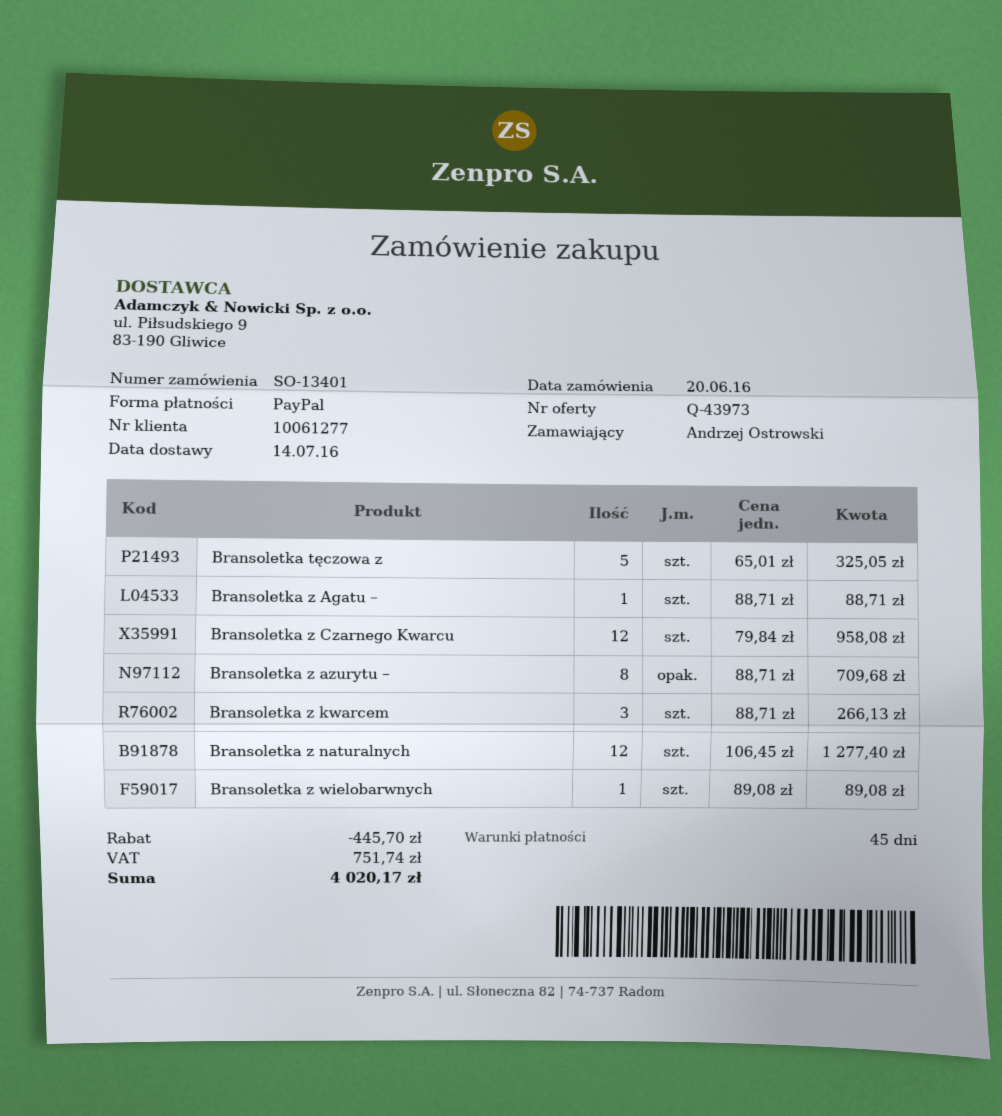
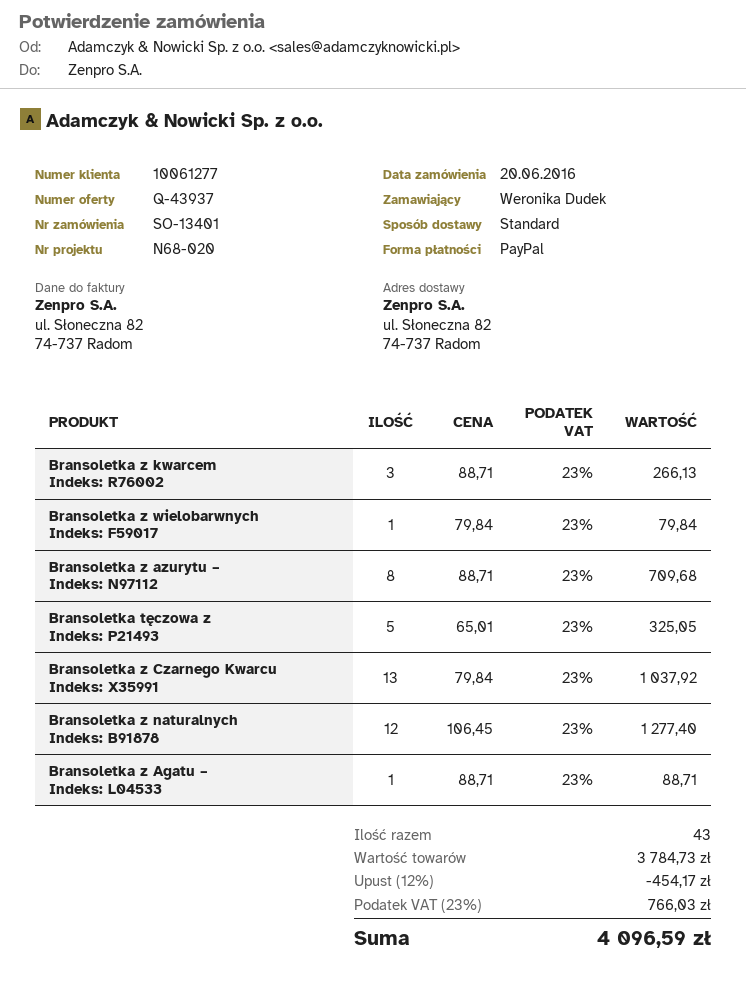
quote number: Q-43973 -> Q-43937
ordered by: Andrzej Ostrowski -> Weronika Dudek
Bransoletka z Czarnego Kwarcu: 12 x 79.84 = 958.08 -> 13 x 79.84 = 1037.92
Bransoletka z wielobarwnych: 1 x 89.08 = 89.08 -> 1 x 79.84 = 79.84
discount: 445.70 -> 454.17
tax: 751.74 -> 766.03
total: 4020.17 -> 4096.59

